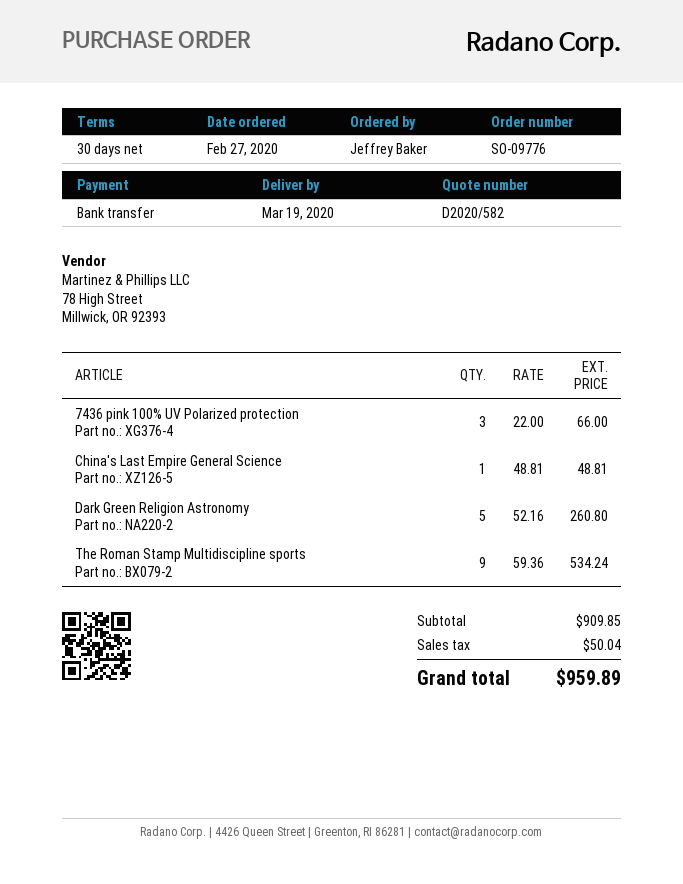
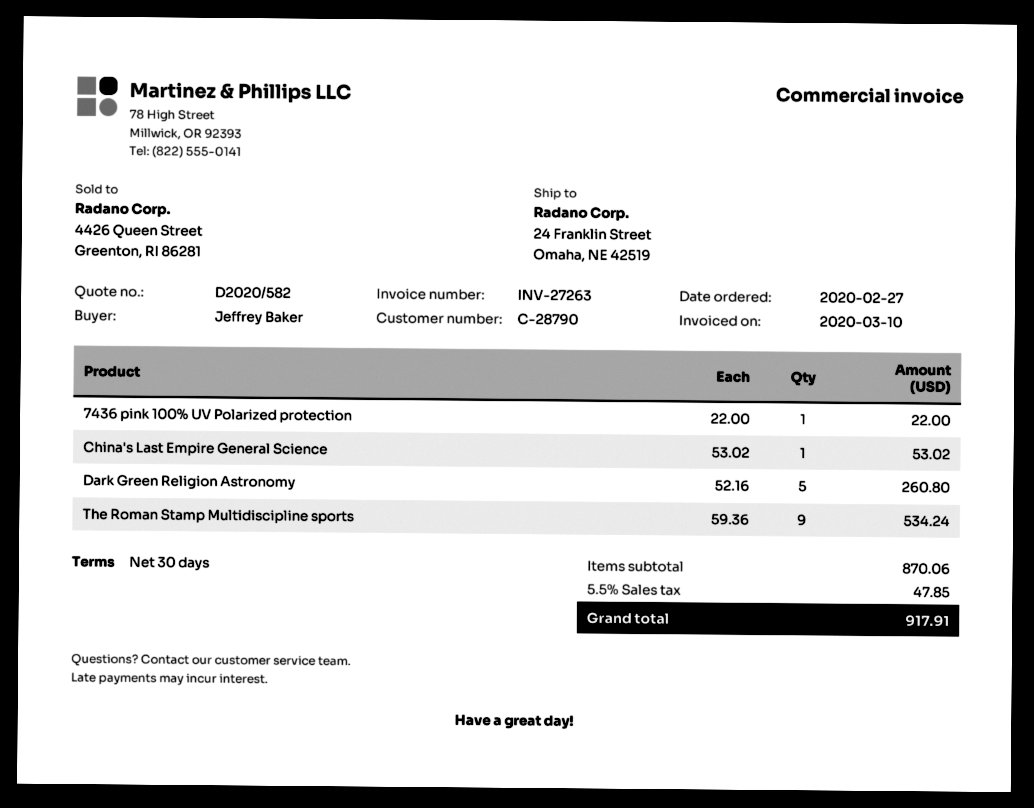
7436 pink 100% UV Polarized protection: 3 x 22.00 = 66.00 -> 1 x 22.00 = 22.00
China's Last Empire General Science: 1 x 48.81 = 48.81 -> 1 x 53.02 = 53.02
subtotal: 909.85 -> 870.06
tax: 50.04 -> 47.85
total: 959.89 -> 917.91

